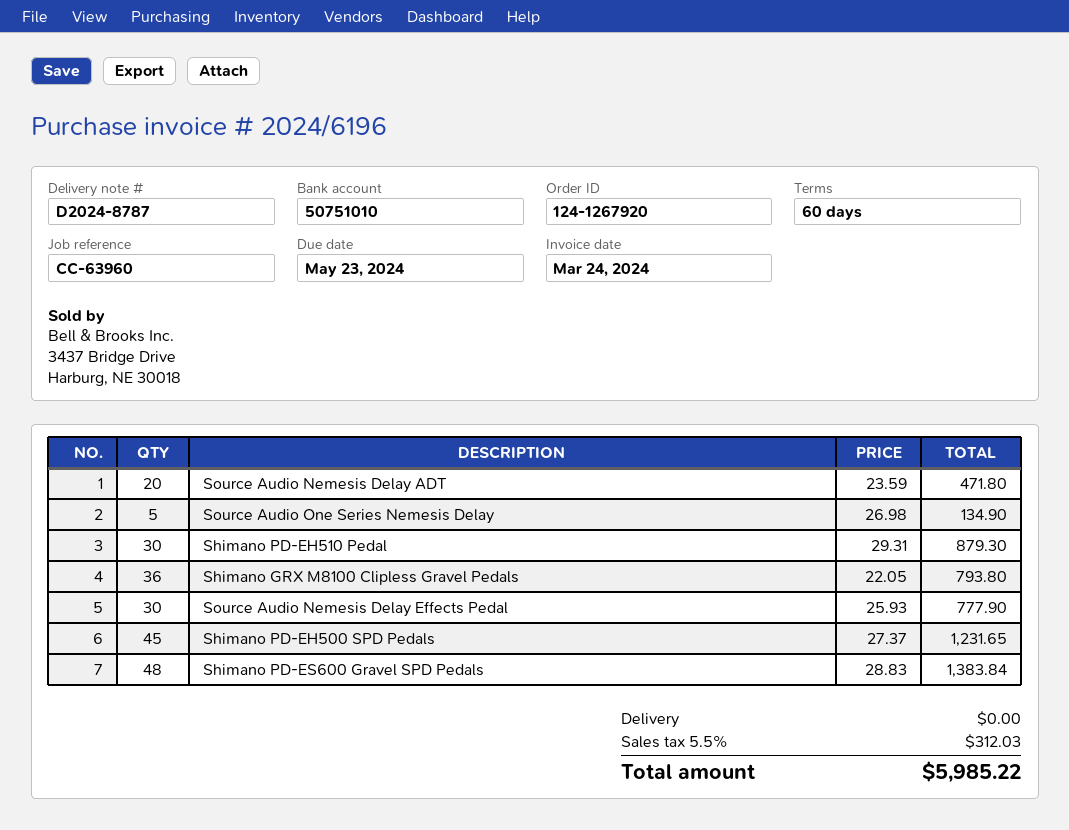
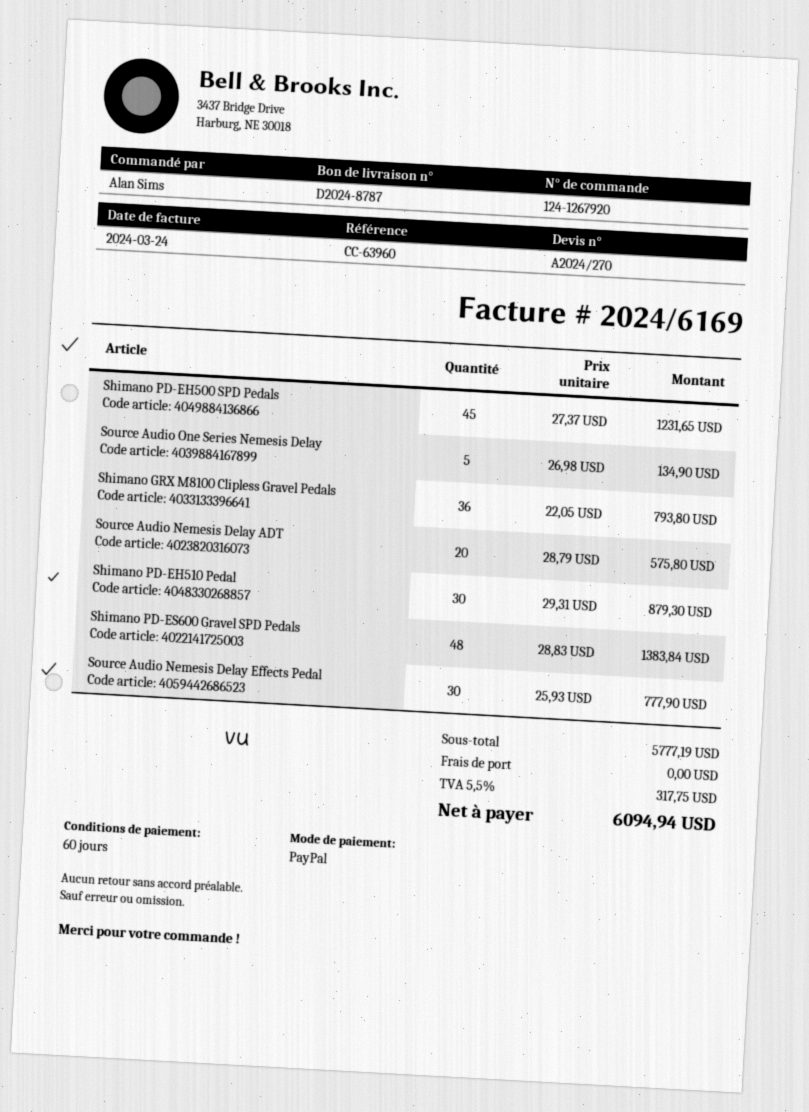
invoice number: 2024/6196 -> 2024/6169
Source Audio Nemesis Delay ADT: 20 x 23.59 = 471.80 -> 20 x 28.79 = 575.80
tax: 5.5% = 312.03 -> 5.5% = 317.75
total: 5985.22 -> 6094.94

